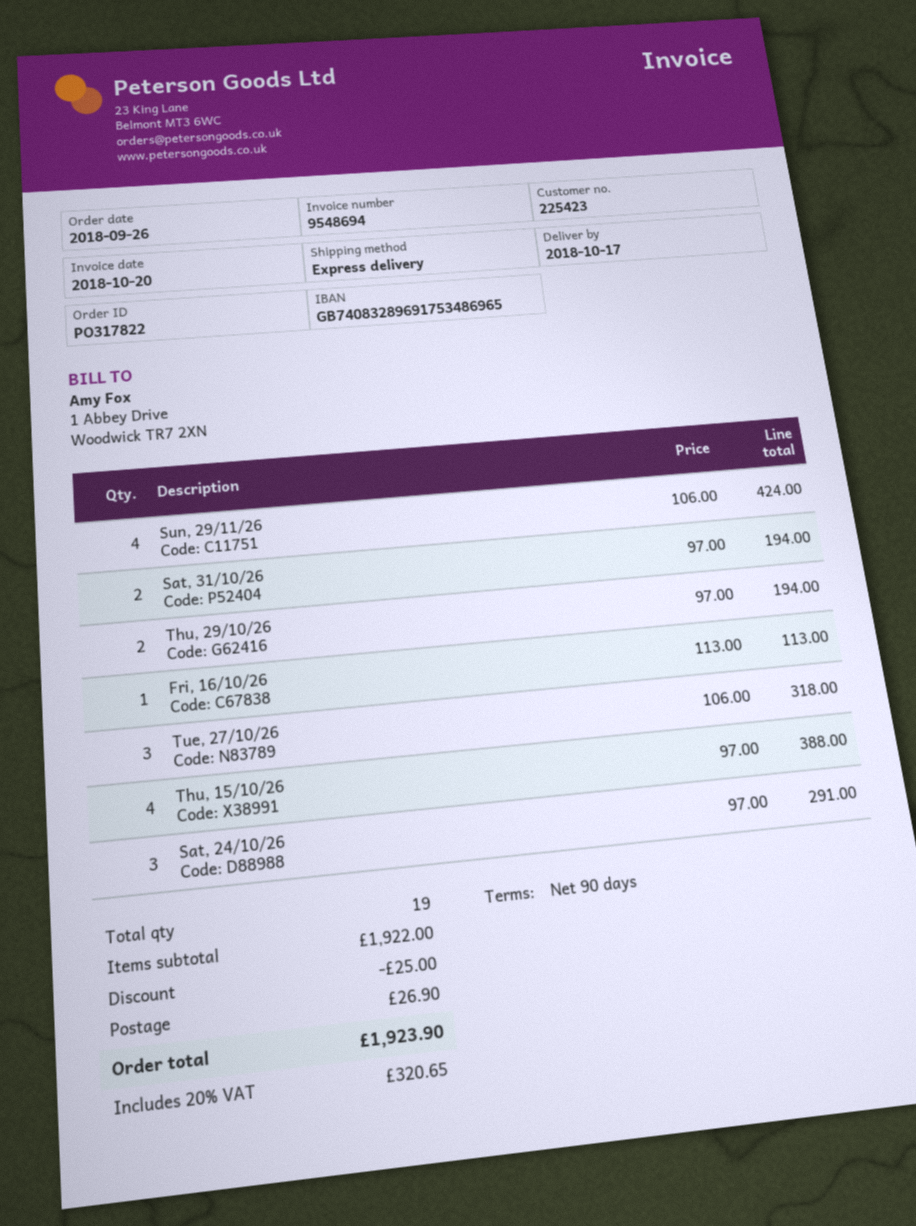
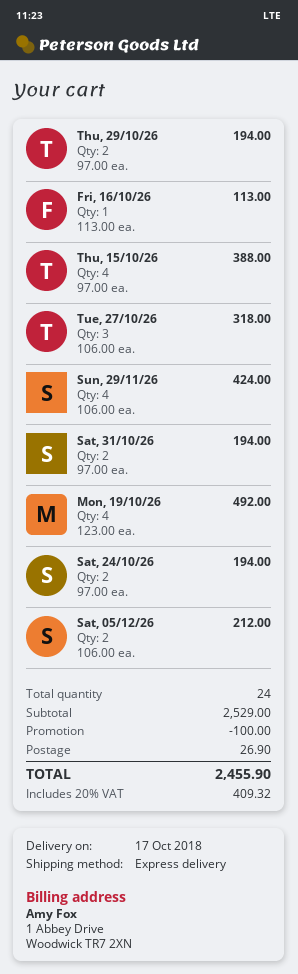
Sat, 24/10/26: 3 x 97.00 = 291.00 -> 2 x 97.00 = 194.00
Mon, 19/10/26: none -> 4 x 123.00 = 492.00
Sat, 05/12/26: none -> 2 x 106.00 = 212.00
total quantity: 19 -> 24
subtotal: 1922.00 -> 2529.00
discount: 25.00 -> 100.00
tax: 20% = 320.65 -> 20% = 409.32
total: 1923.90 -> 2455.90

